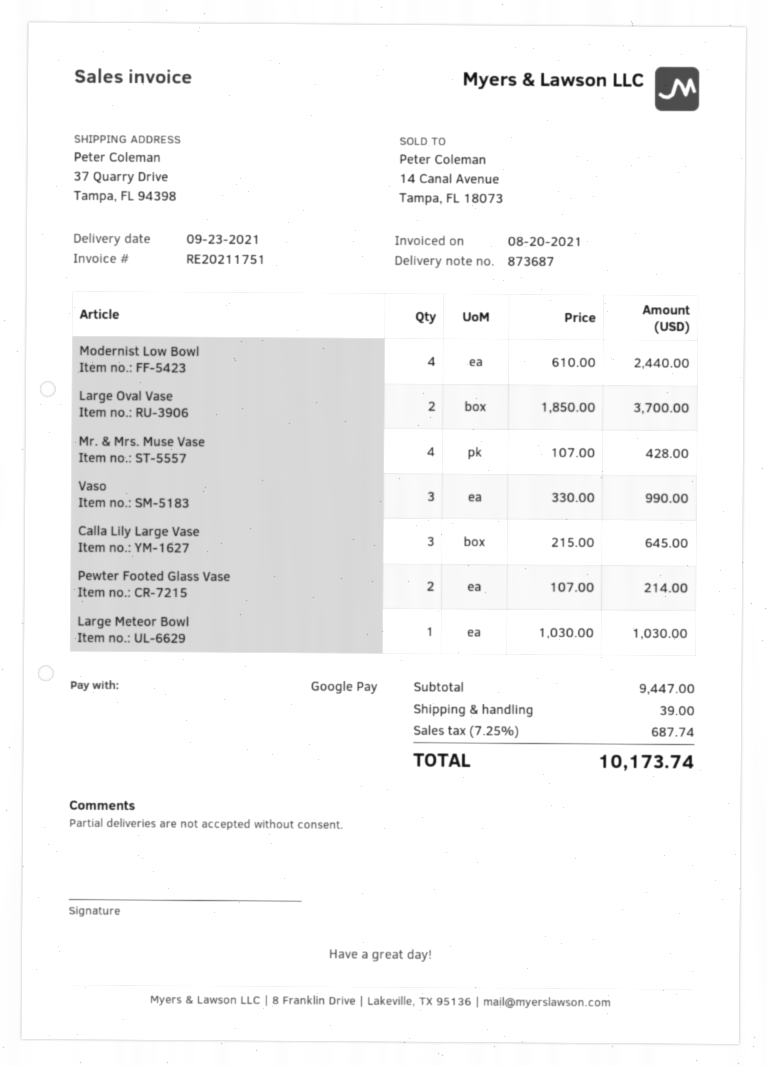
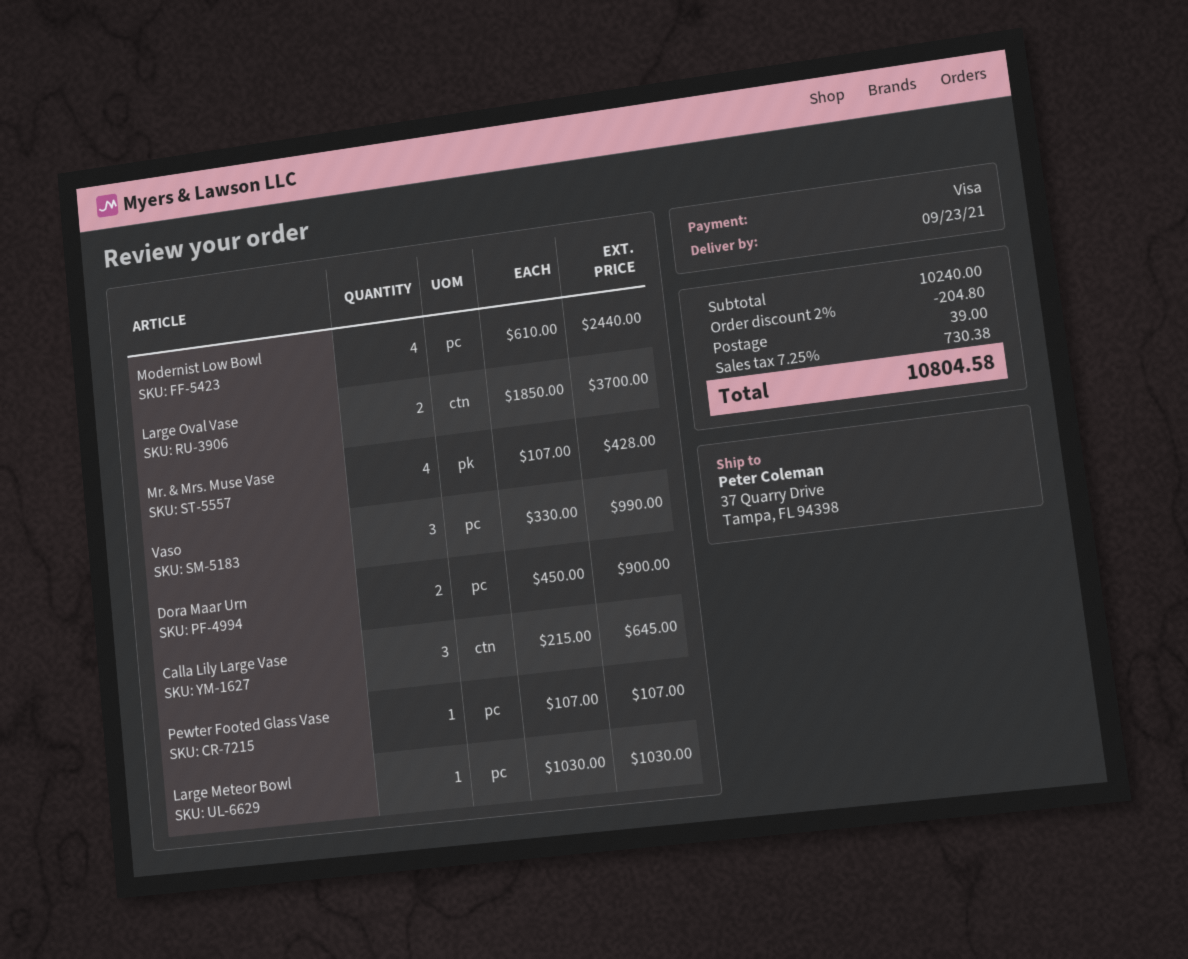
payment method: Google Pay -> Visa
Pewter Footed Glass Vase: 2 x 107.00 = 214.00 -> 1 x 107.00 = 107.00
Dora Maar Urn: none -> 2 x 450.00 = 900.00
subtotal: 9447.00 -> 10240.00
discount: none -> 2% = 204.80
tax: 7.25% = 687.74 -> 7.25% = 730.38
total: 10173.74 -> 10804.58

